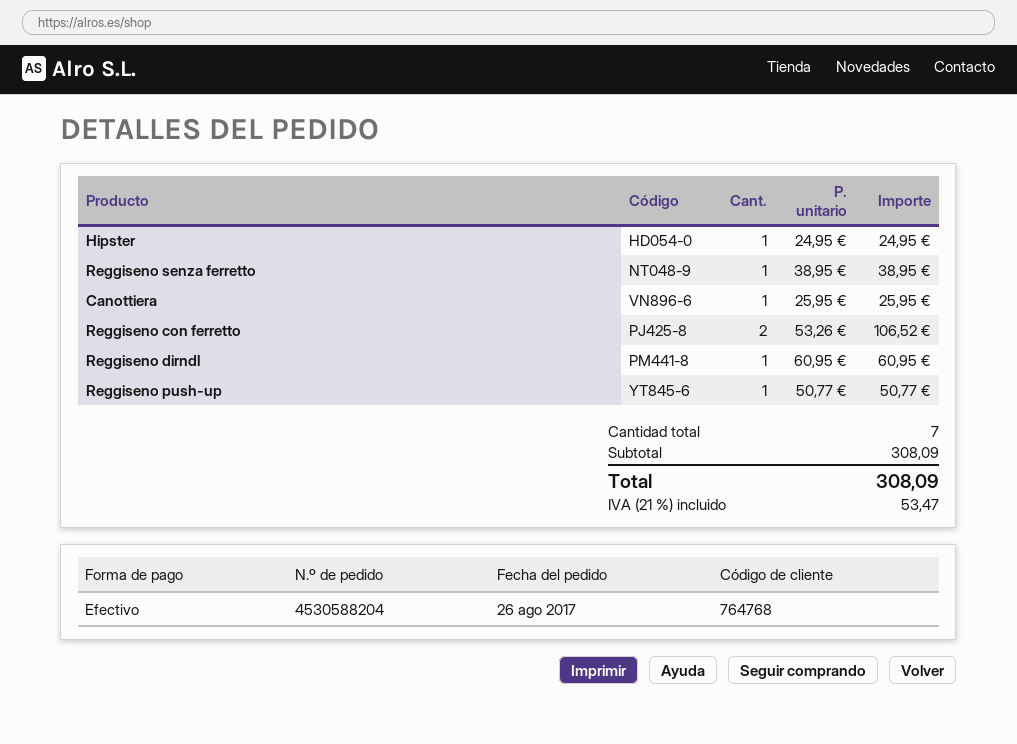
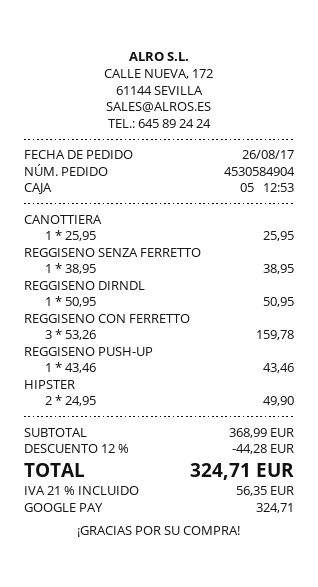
order number: 4530588204 -> 4530584904
payment method: cash -> Google Pay
Hipster: 1 x 24.95 = 24.95 -> 2 x 24.95 = 49.90
Reggiseno con ferretto: 2 x 53.26 = 106.52 -> 3 x 53.26 = 159.78
Reggiseno dirndl: 1 x 60.95 = 60.95 -> 1 x 50.95 = 50.95
Reggiseno push-up: 1 x 50.77 = 50.77 -> 1 x 43.46 = 43.46
subtotal: 308.09 -> 368.99
discount: none -> 12% = 44.28
tax: 21% = 53.47 -> 21% = 56.35
total: 308.09 -> 324.71

